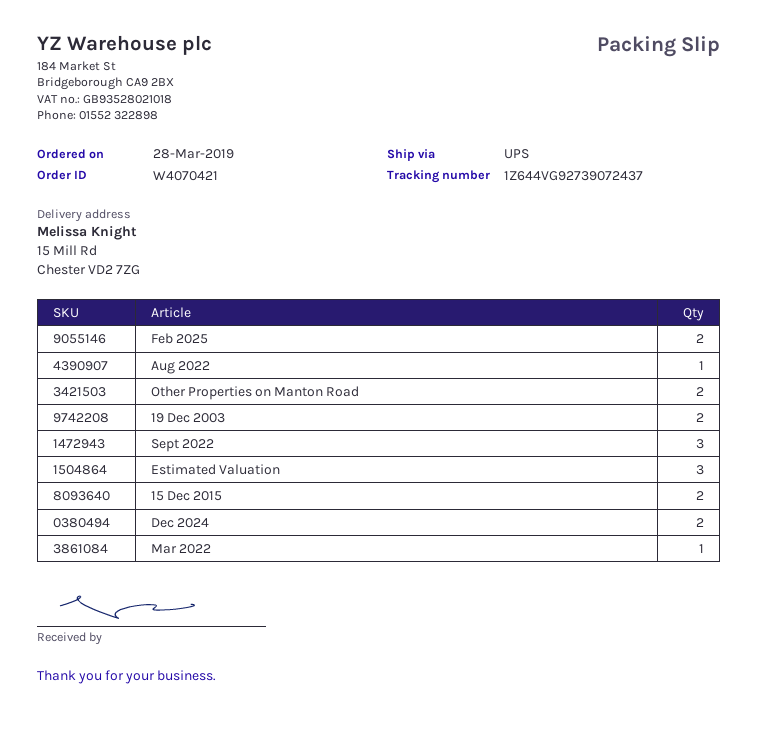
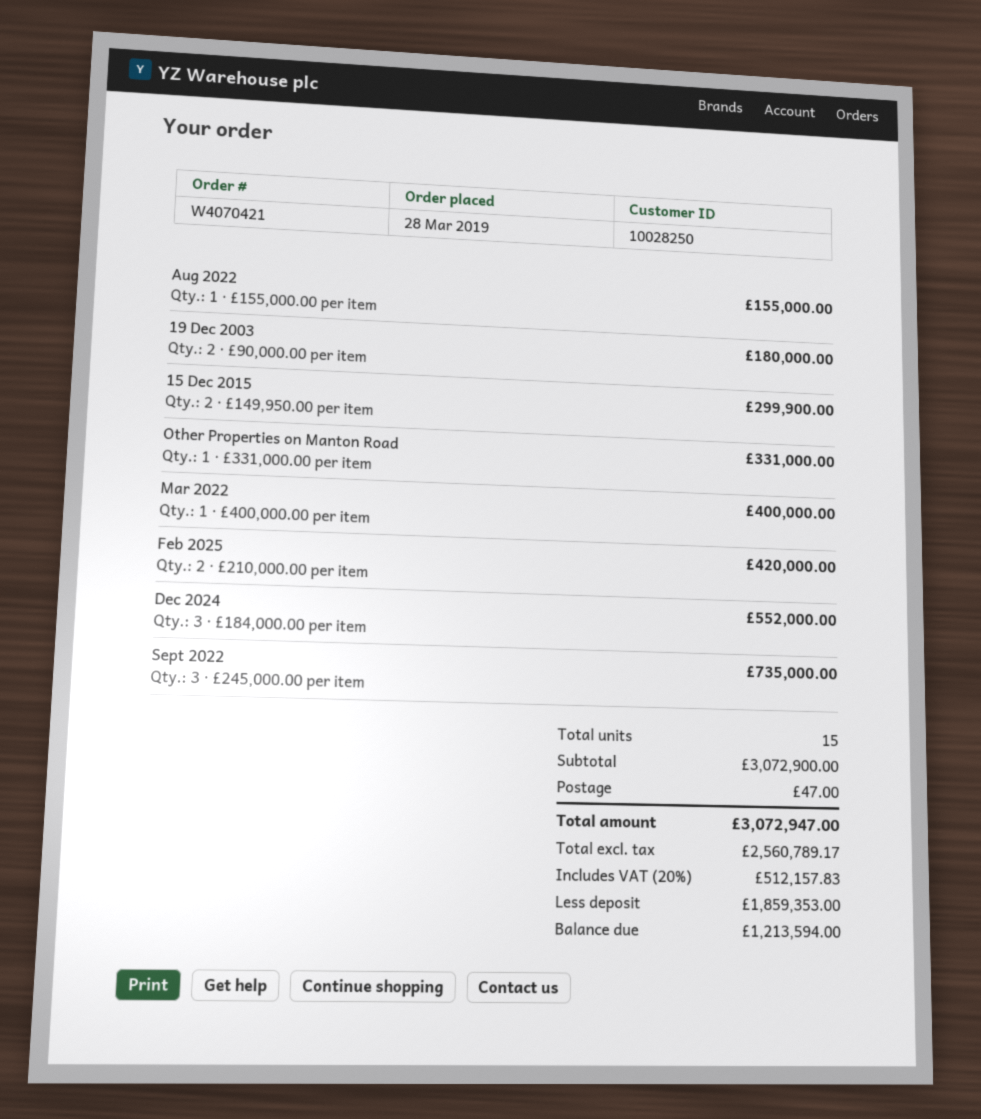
Other Properties on Manton Road: 2 -> 1
Estimated Valuation: 3 -> none
Dec 2024: 2 -> 3

